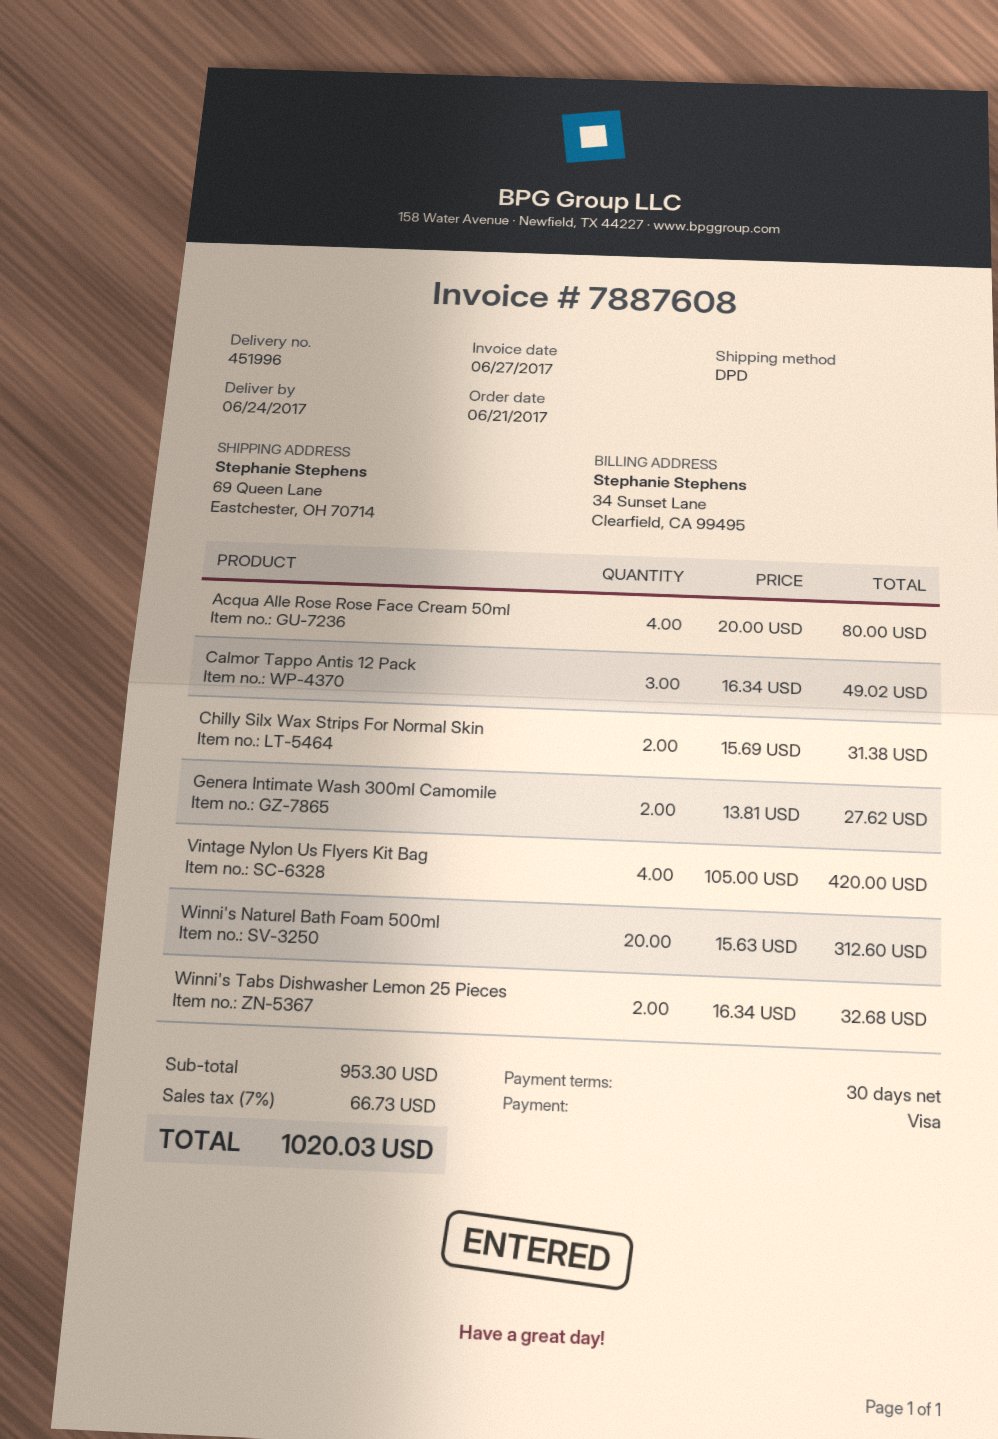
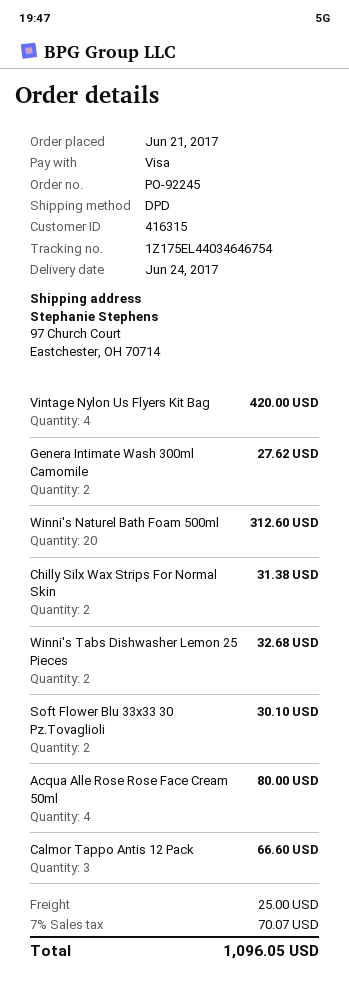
ship to: 69 Queen Lane, Eastchester, OH 70714 -> 97 Church Court, Eastchester, OH 70714
Calmor Tappo Antis 12 Pack: 3 for 49.02 -> 3 for 66.60
Soft Flower Blu 33x33 30 Pz.Tovaglioli: none -> 2 for 30.10
shipping: none -> 25.00
tax: 7% = 66.73 -> 7% = 70.07
total: 1020.03 -> 1096.05

